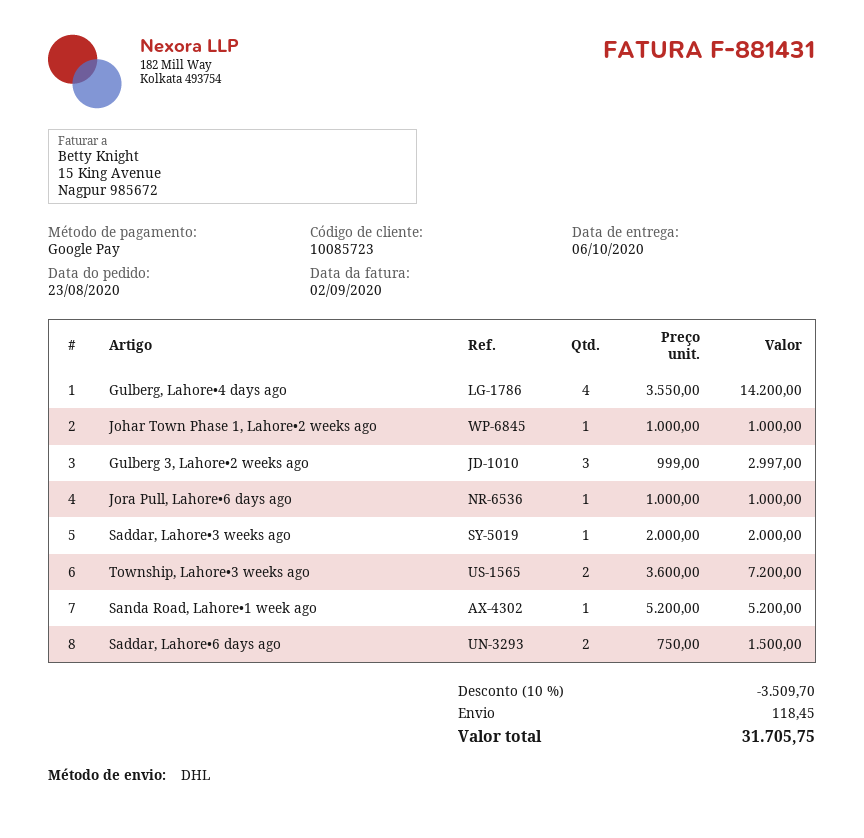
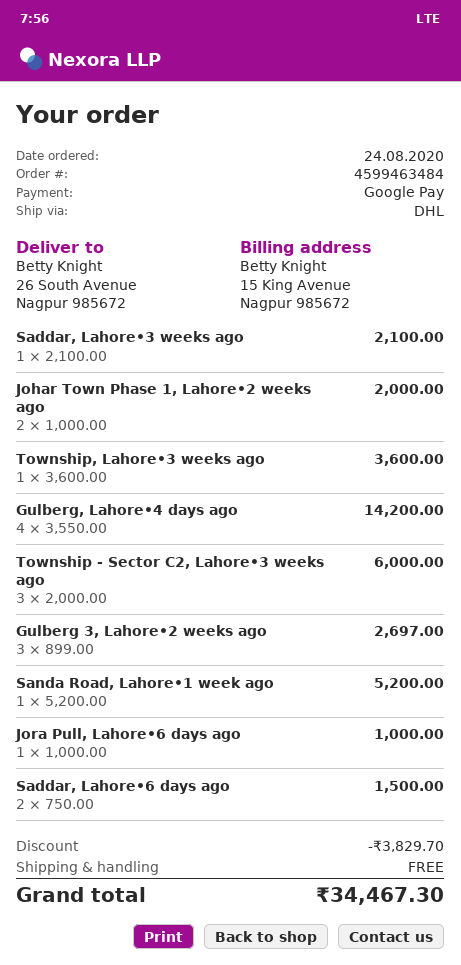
order date: 2020-08-23 -> 2020-08-24
Johar Town Phase 1, Lahore•2 weeks ago: 1 x 1000.00 = 1000.00 -> 2 x 1000.00 = 2000.00
Gulberg 3, Lahore•2 weeks ago: 3 x 999.00 = 2997.00 -> 3 x 899.00 = 2697.00
Saddar, Lahore•3 weeks ago: 1 x 2000.00 = 2000.00 -> 1 x 2100.00 = 2100.00
Township, Lahore•3 weeks ago: 2 x 3600.00 = 7200.00 -> 1 x 3600.00 = 3600.00
Township - Sector C2, Lahore•3 weeks ago: none -> 3 x 2000.00 = 6000.00
discount: 3509.70 -> 3829.70
shipping: 118.45 -> 0.00
total: 31705.75 -> 34467.30

